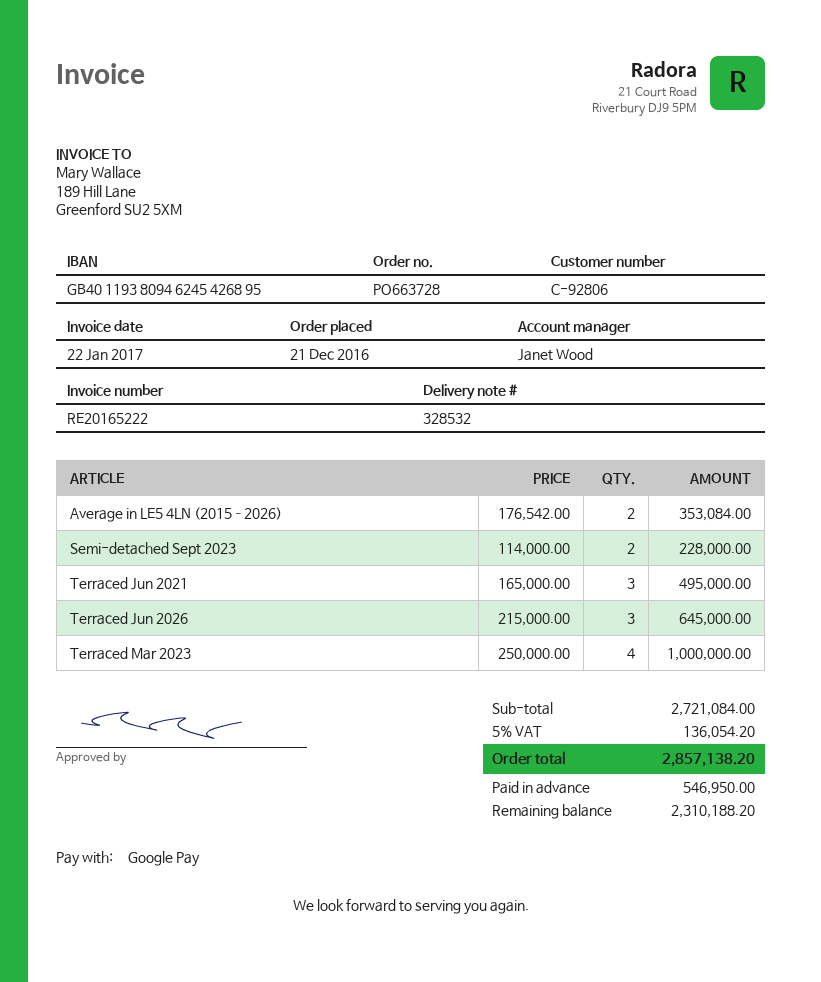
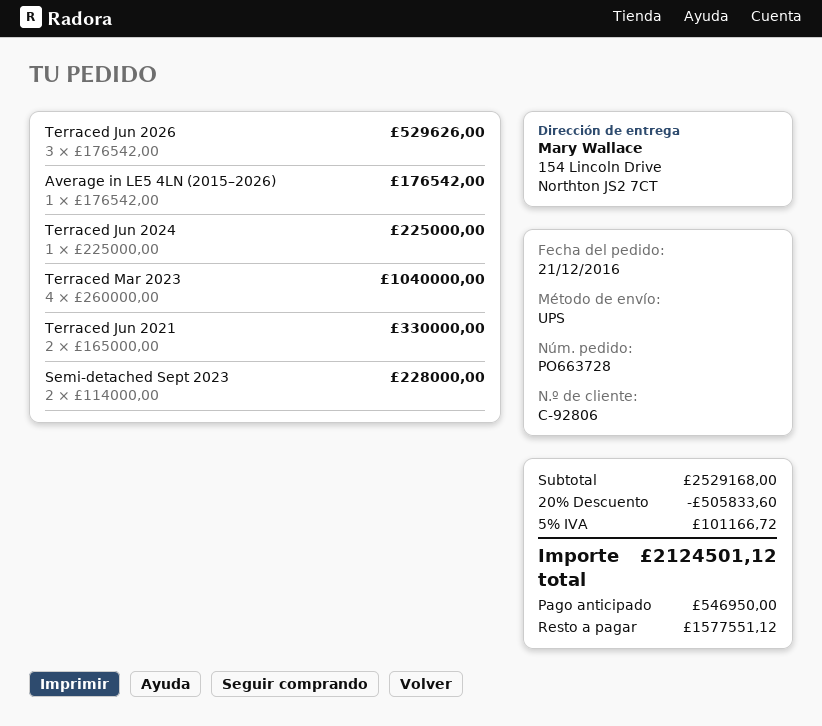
Average in LE5 4LN (2015–2026): 2 x 176542.00 = 353084.00 -> 1 x 176542.00 = 176542.00
Terraced Jun 2021: 3 x 165000.00 = 495000.00 -> 2 x 165000.00 = 330000.00
Terraced Jun 2026: 3 x 215000.00 = 645000.00 -> 3 x 176542.00 = 529626.00
Terraced Mar 2023: 4 x 250000.00 = 1000000.00 -> 4 x 260000.00 = 1040000.00
Terraced Jun 2024: none -> 1 x 225000.00 = 225000.00
subtotal: 2721084.00 -> 2529168.00
discount: none -> 20% = 505833.60
tax: 5% = 136054.20 -> 5% = 101166.72
total: 2857138.20 -> 2124501.12
balance: 2310188.20 -> 1577551.12

